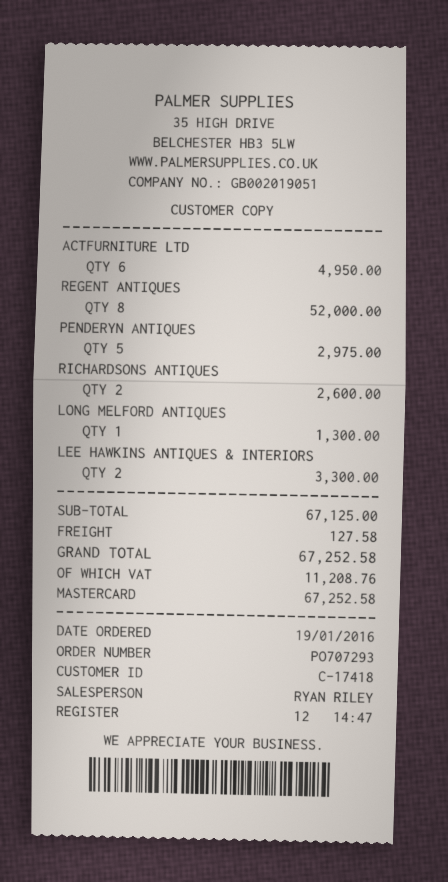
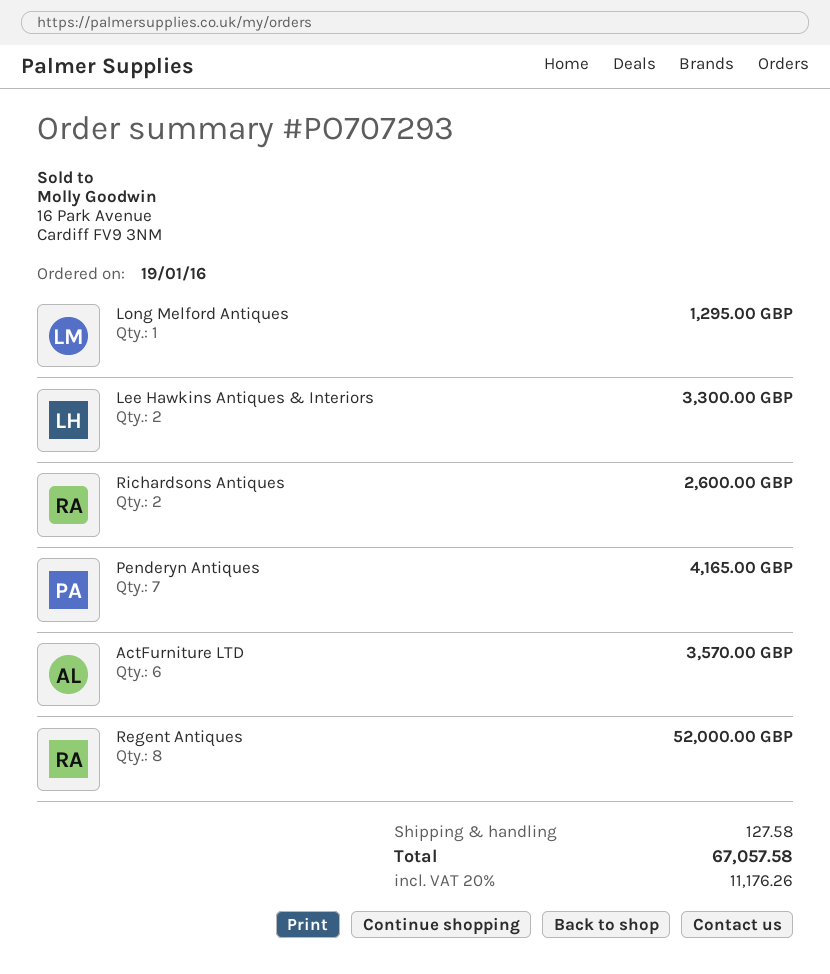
ACTFURNITURE LTD: 6 for 4950.00 -> 6 for 3570.00
PENDERYN ANTIQUES: 5 for 2975.00 -> 7 for 4165.00
LONG MELFORD ANTIQUES: 1 for 1300.00 -> 1 for 1295.00
tax: 11208.76 -> 11176.26
total: 67252.58 -> 67057.58

